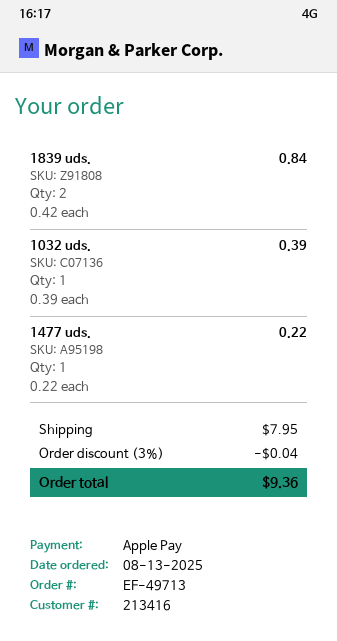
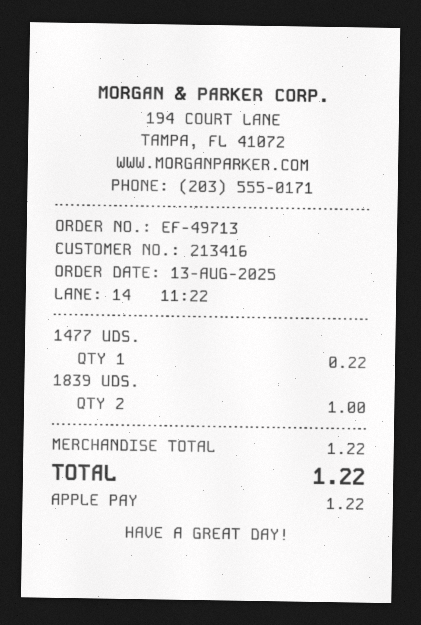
1839 uds.: 2 for 0.84 -> 2 for 1.00
1032 uds.: 1 for 0.39 -> none
discount: 3% = 0.04 -> none
shipping: 7.95 -> none
total: 9.36 -> 1.22

